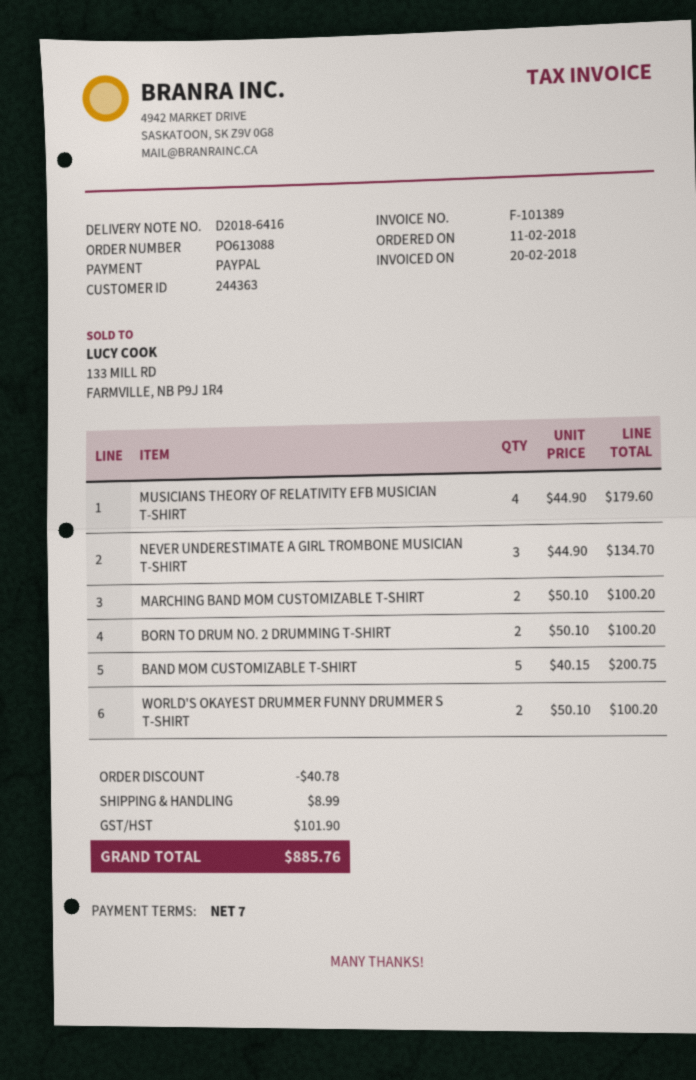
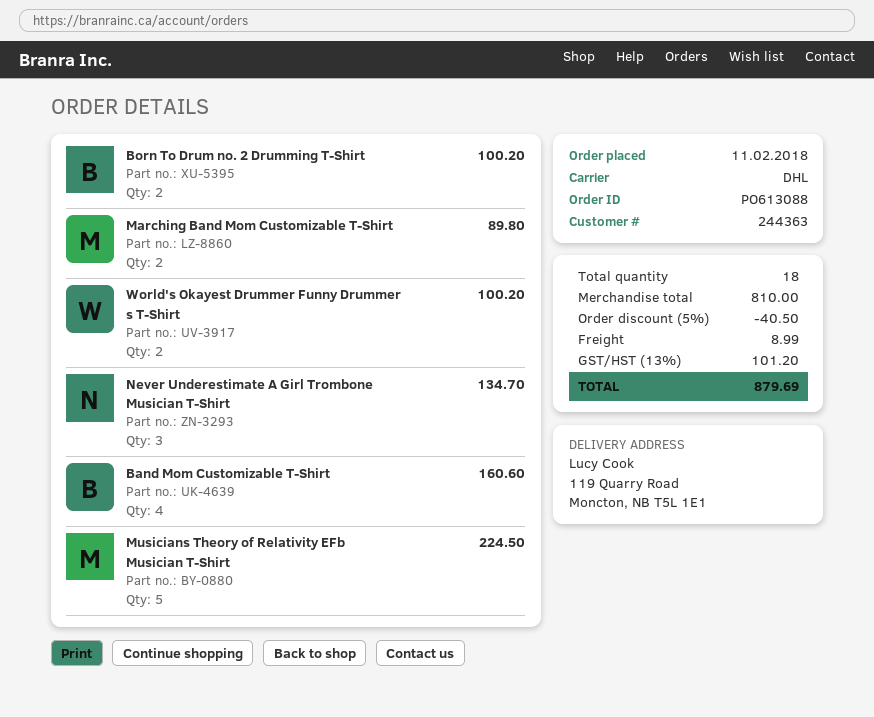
MUSICIANS THEORY OF RELATIVITY EFB MUSICIAN T-SHIRT: 4 for 179.60 -> 5 for 224.50
MARCHING BAND MOM CUSTOMIZABLE T-SHIRT: 2 for 100.20 -> 2 for 89.80
BAND MOM CUSTOMIZABLE T-SHIRT: 5 for 200.75 -> 4 for 160.60
discount: 40.78 -> 40.50
tax: 101.90 -> 101.20
total: 885.76 -> 879.69

